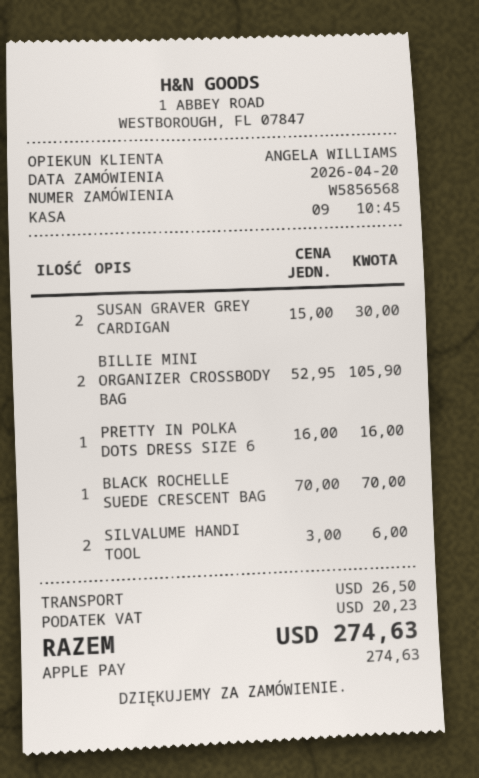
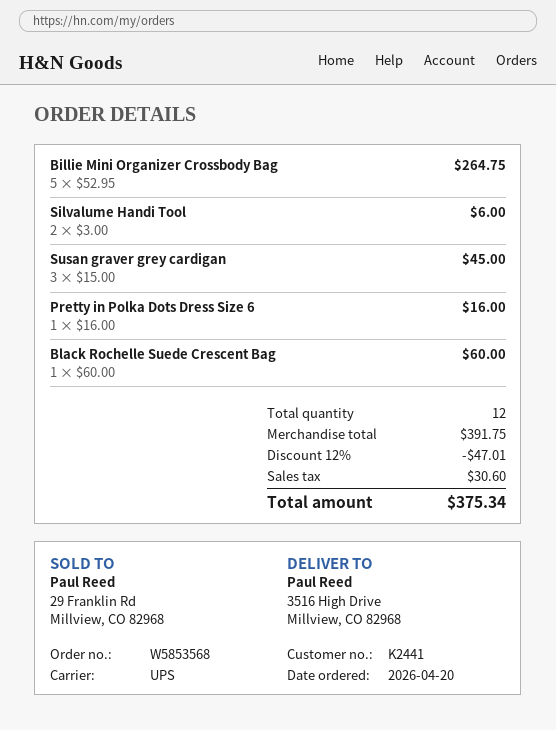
order number: W5856568 -> W5853568
SUSAN GRAVER GREY CARDIGAN: 2 x 15.00 = 30.00 -> 3 x 15.00 = 45.00
BILLIE MINI ORGANIZER CROSSBODY BAG: 2 x 52.95 = 105.90 -> 5 x 52.95 = 264.75
BLACK ROCHELLE SUEDE CRESCENT BAG: 1 x 70.00 = 70.00 -> 1 x 60.00 = 60.00
discount: none -> 12% = 47.01
shipping: 26.50 -> none
tax: 20.23 -> 30.60
total: 274.63 -> 375.34

